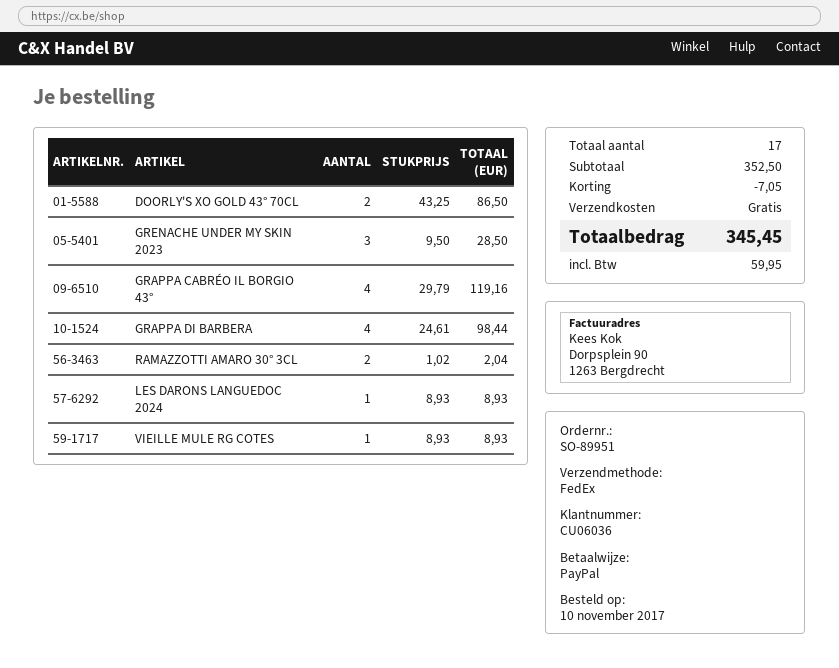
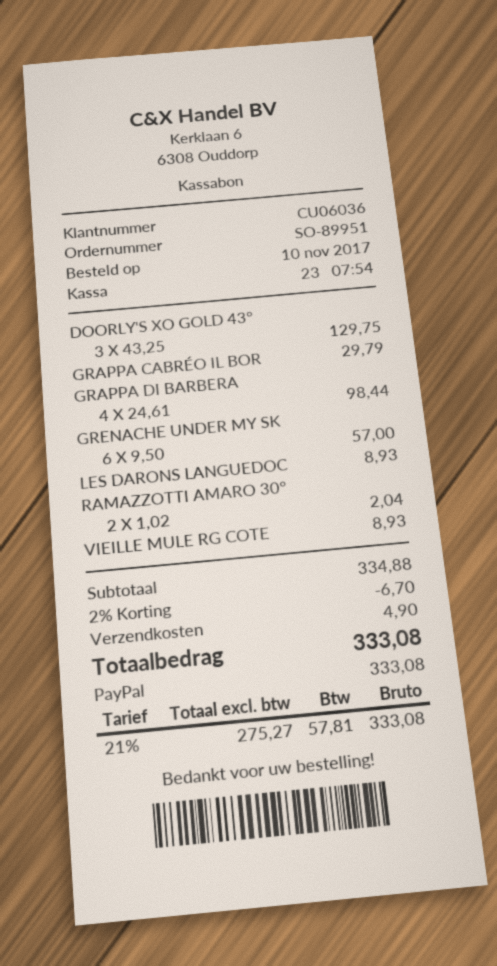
DOORLY'S XO GOLD 43° 70CL: 2 x 43.25 = 86.50 -> 3 x 43.25 = 129.75
GRENACHE UNDER MY SKIN 2023: 3 x 9.50 = 28.50 -> 6 x 9.50 = 57.00
GRAPPA CABRÉO IL BORGIO 43°: 4 x 29.79 = 119.16 -> 1 x 29.79 = 29.79
subtotal: 352.50 -> 334.88
discount: 7.05 -> 6.70
shipping: 0.00 -> 4.90
tax: 59.95 -> 57.81
total: 345.45 -> 333.08

